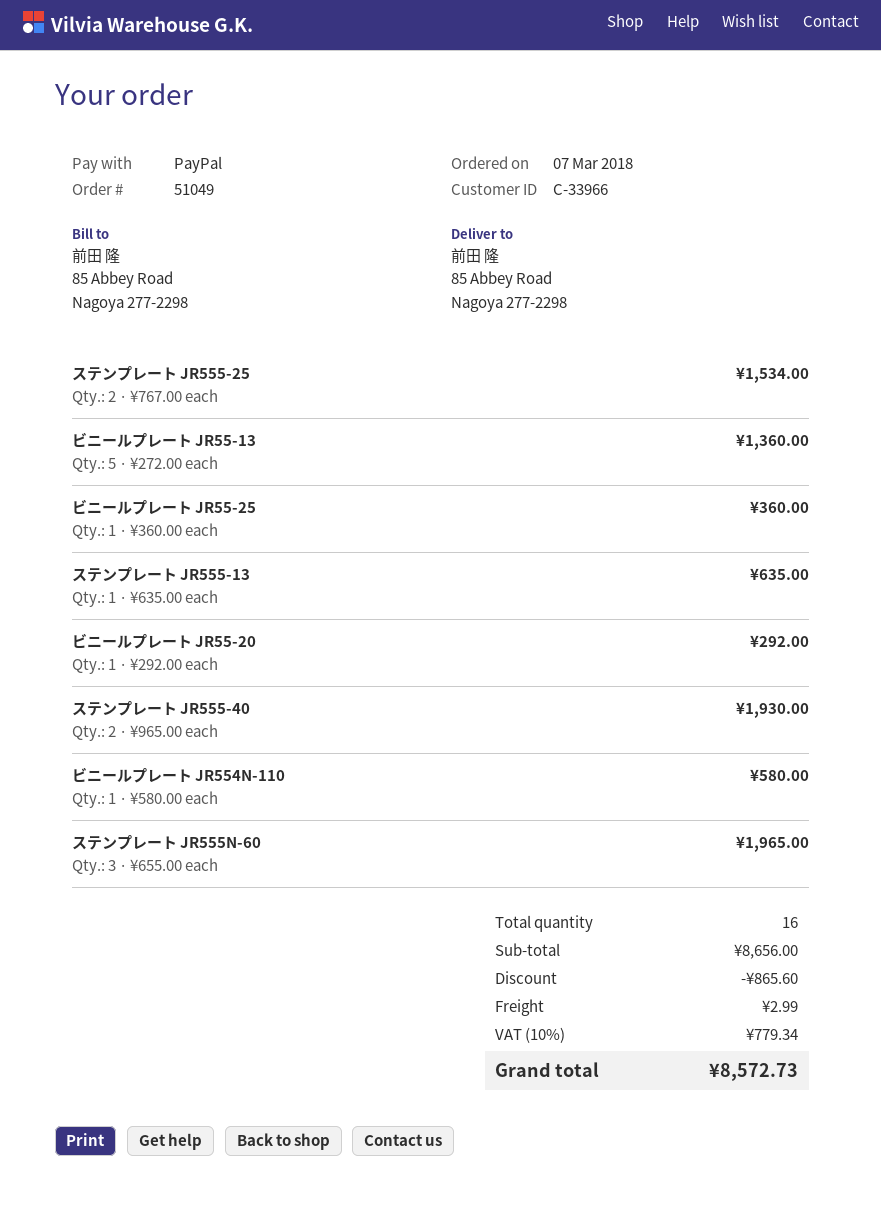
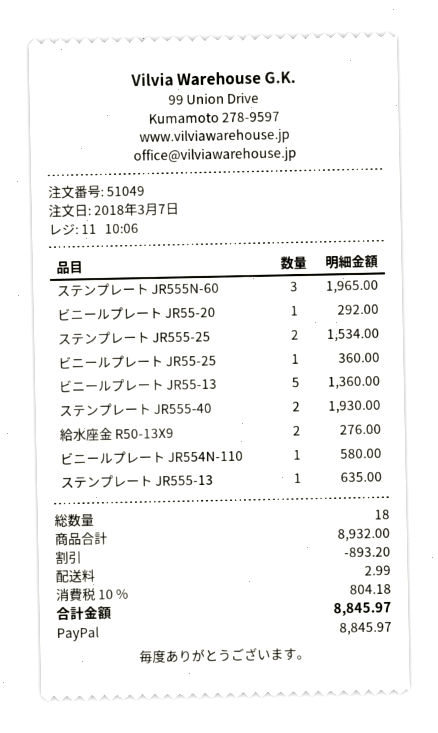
給水座金 R50-13X9: none -> 2 for 276.00
total quantity: 16 -> 18
subtotal: 8656.00 -> 8932.00
discount: 865.60 -> 893.20
tax: 10% = 779.34 -> 10% = 804.18
total: 8572.73 -> 8845.97

